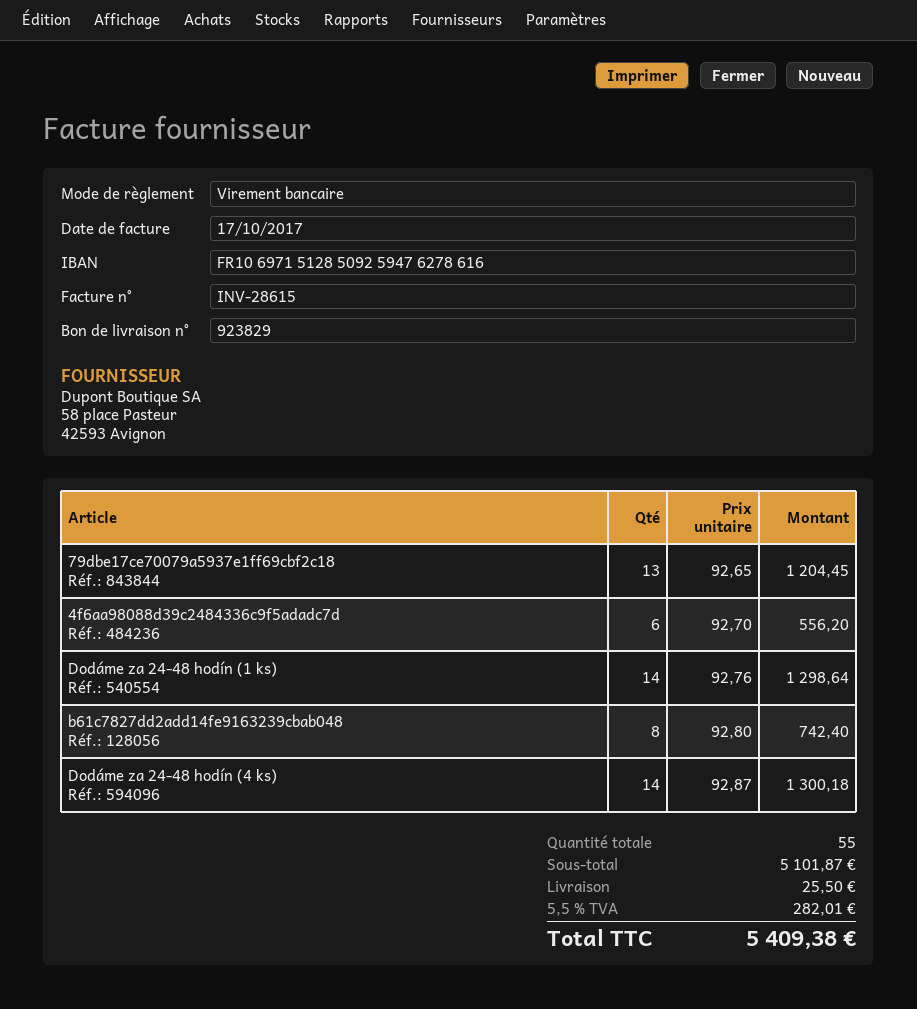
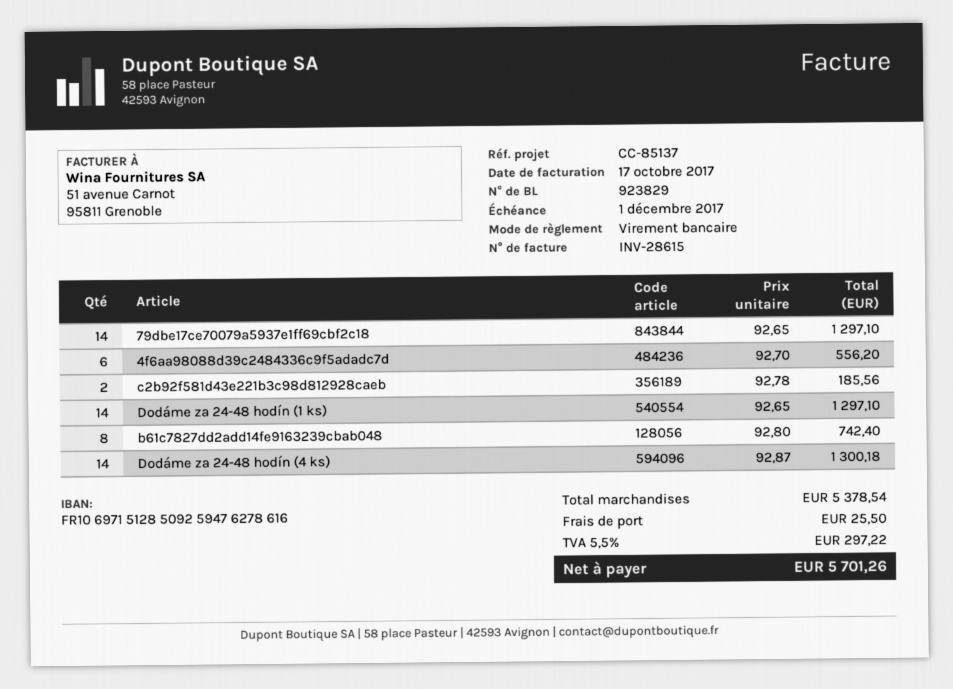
79dbe17ce70079a5937e1ff69cbf2c18: 13 x 92.65 = 1204.45 -> 14 x 92.65 = 1297.10
Dodáme za 24-48 hodín (1 ks): 14 x 92.76 = 1298.64 -> 14 x 92.65 = 1297.10
c2b92f581d43e221b3c98d812928caeb: none -> 2 x 92.78 = 185.56
subtotal: 5101.87 -> 5378.54
tax: 5.5% = 282.01 -> 5.5% = 297.22
total: 5409.38 -> 5701.26

